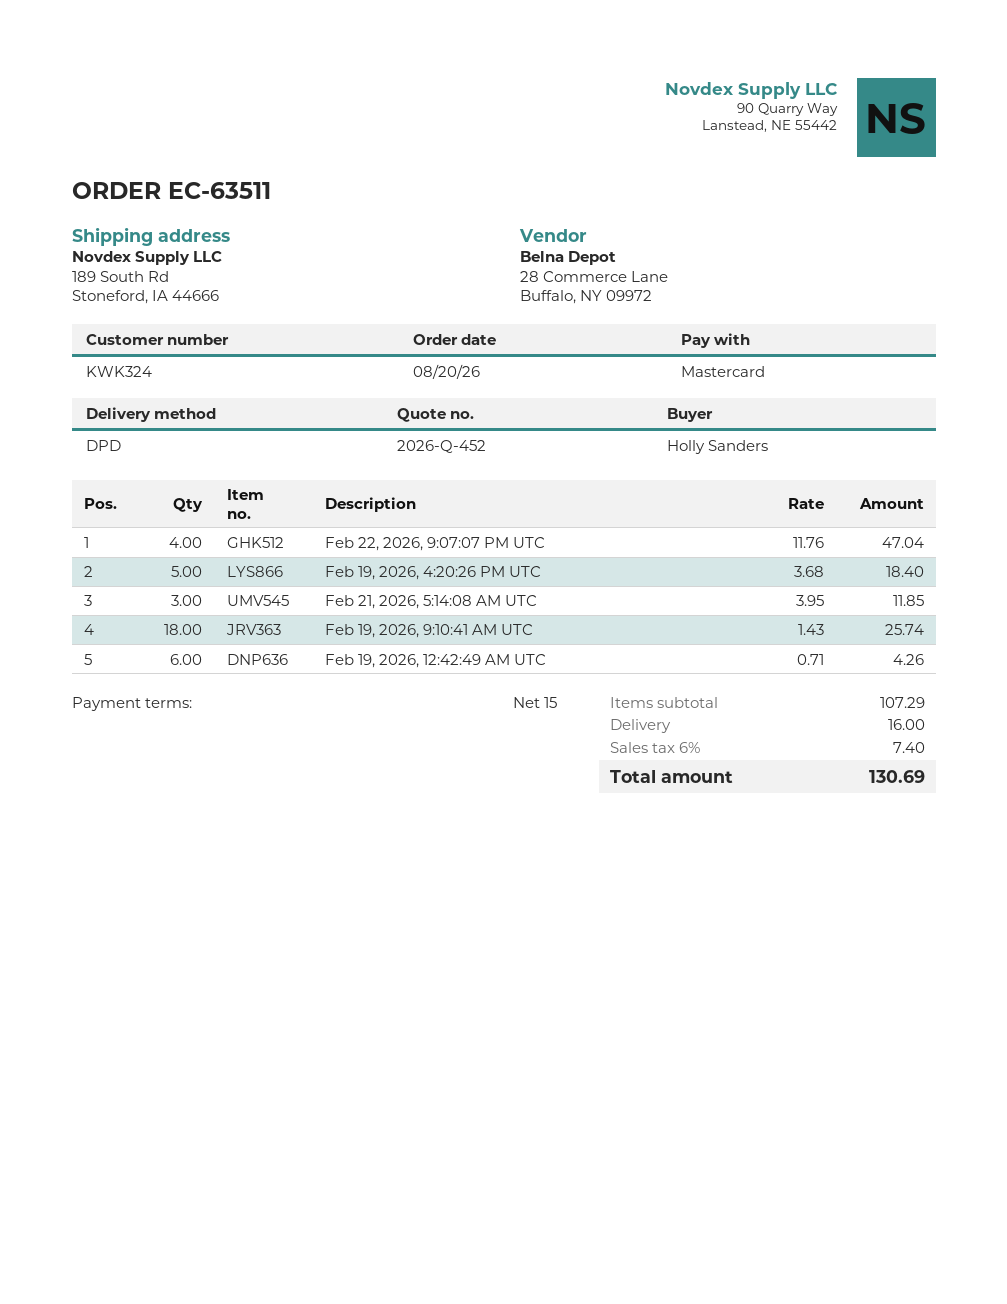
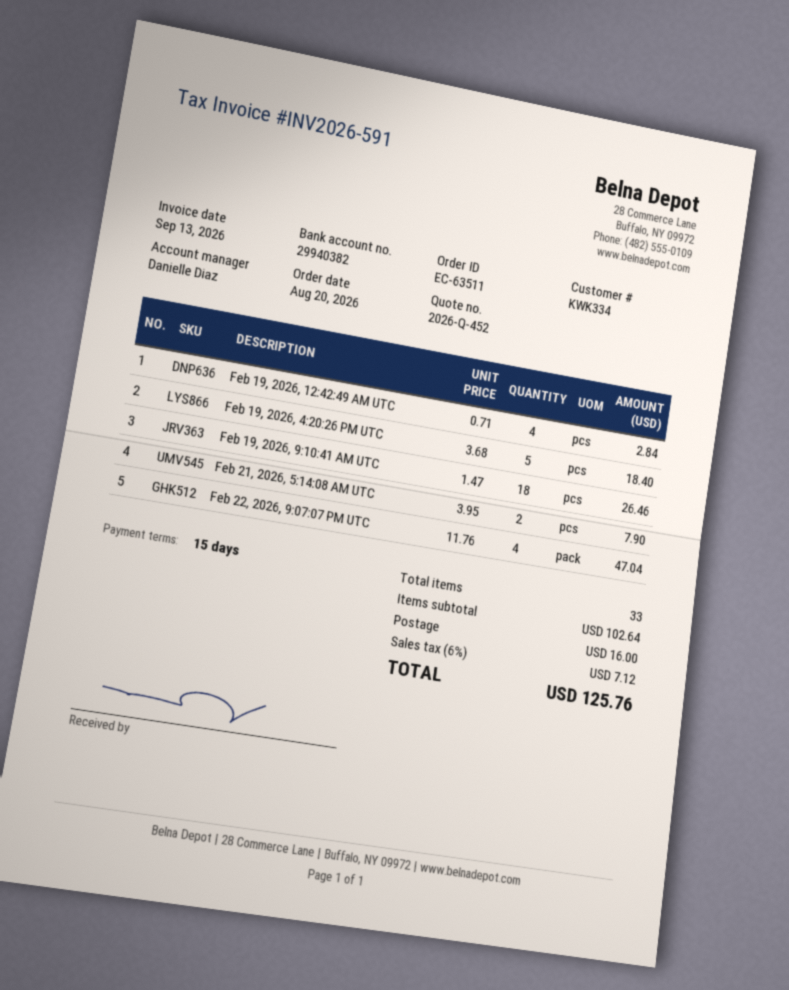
customer number: KWK324 -> KWK334
Feb 21, 2026, 5:14:08 AM UTC: 3 x 3.95 = 11.85 -> 2 x 3.95 = 7.90
Feb 19, 2026, 9:10:41 AM UTC: 18 x 1.43 = 25.74 -> 18 x 1.47 = 26.46
Feb 19, 2026, 12:42:49 AM UTC: 6 x 0.71 = 4.26 -> 4 x 0.71 = 2.84
subtotal: 107.29 -> 102.64
tax: 6% = 7.40 -> 6% = 7.12
total: 130.69 -> 125.76

